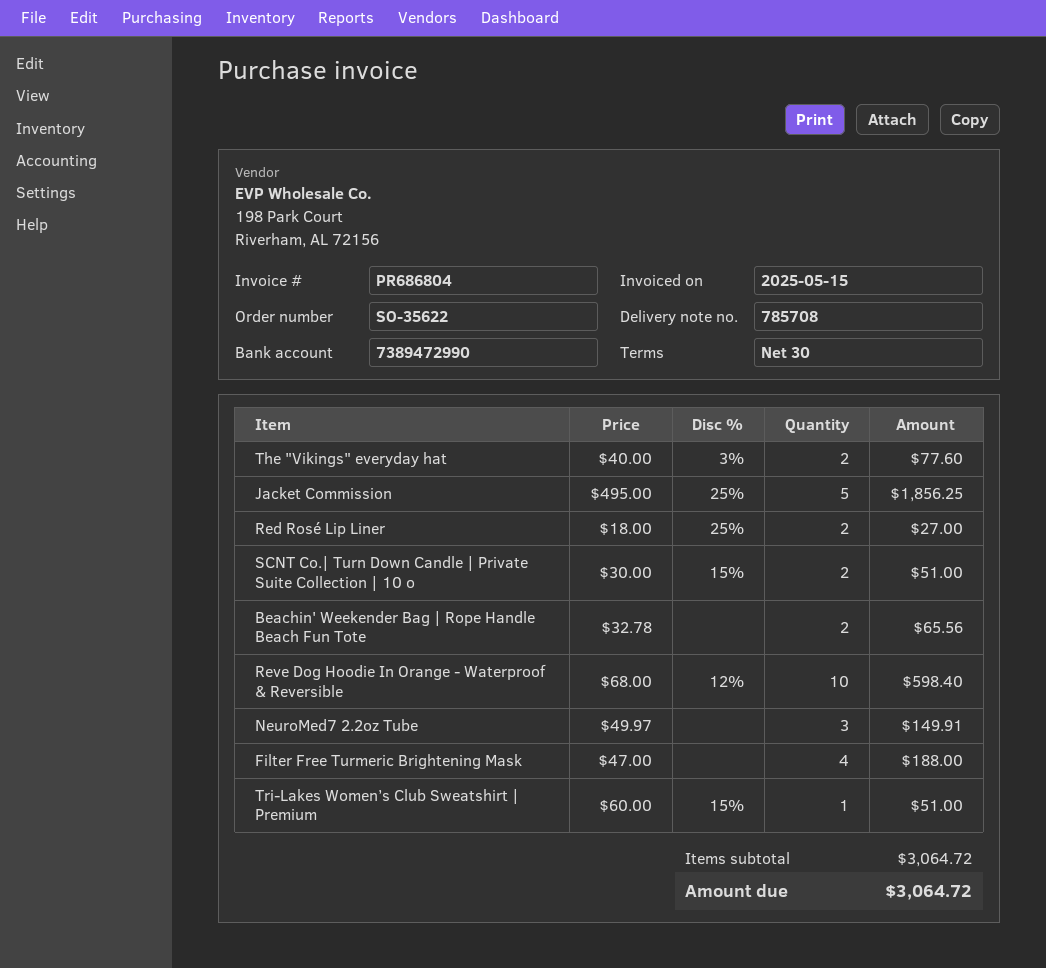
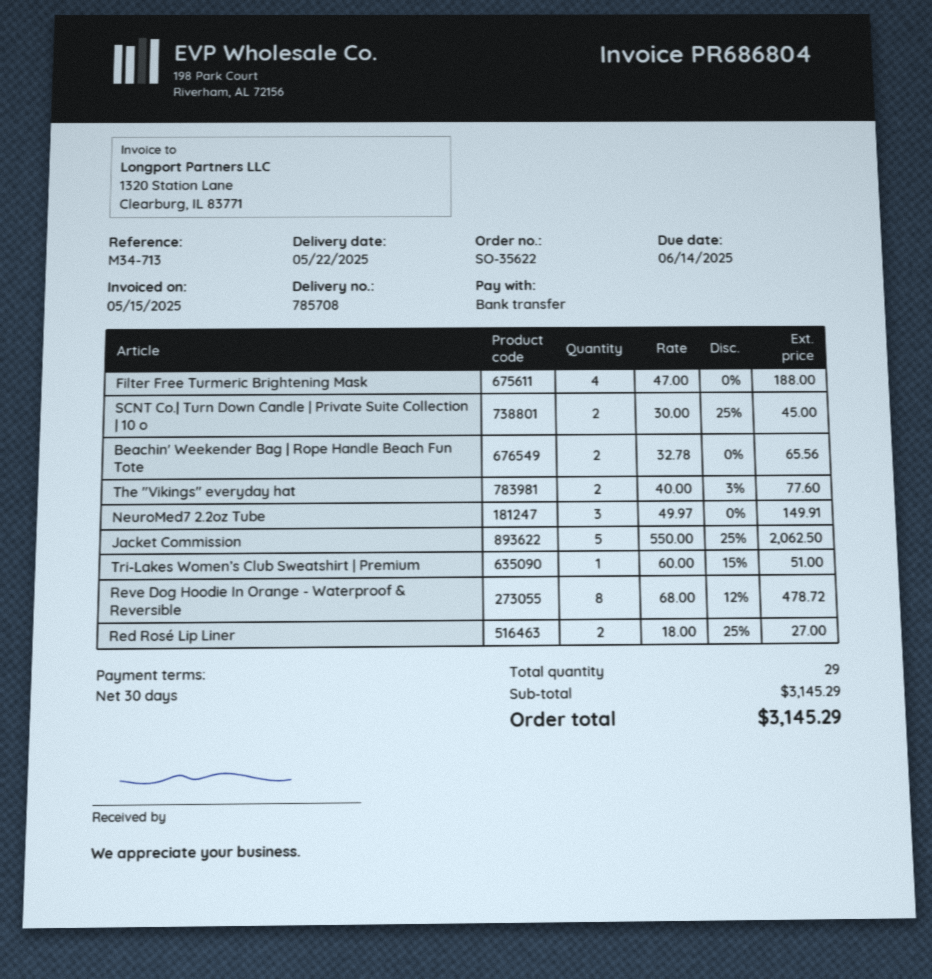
Jacket Commission: 5 x 495.00 - 25% = 1856.25 -> 5 x 550.00 - 25% = 2062.50
SCNT Co.| Turn Down Candle | Private Suite Collection | 10 o: 2 x 30.00 - 15% = 51.00 -> 2 x 30.00 - 25% = 45.00
Reve Dog Hoodie In Orange - Waterproof & Reversible: 10 x 68.00 - 12% = 598.40 -> 8 x 68.00 - 12% = 478.72
subtotal: 3064.72 -> 3145.29
total: 3064.72 -> 3145.29

